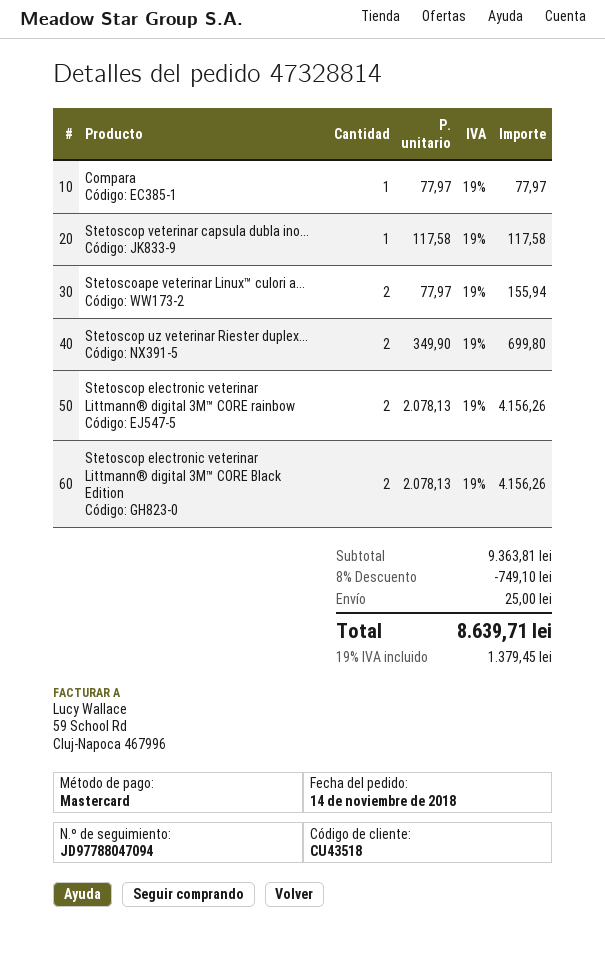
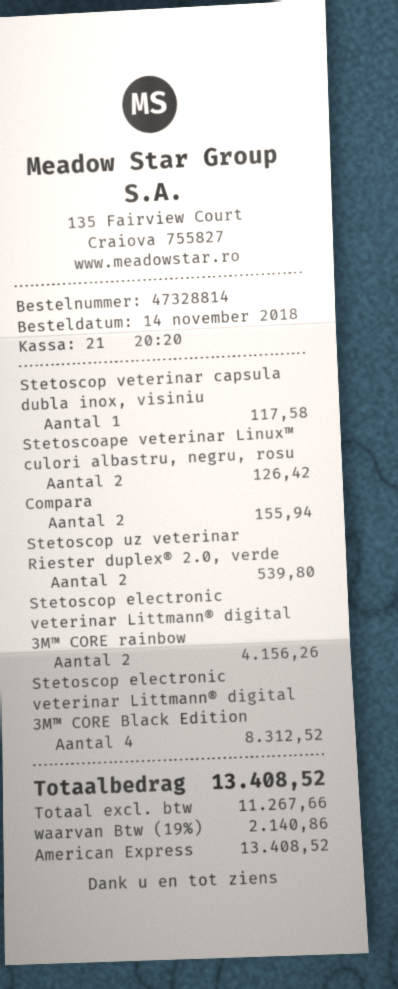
payment method: Mastercard -> American Express
Compara: 1 for 77.97 -> 2 for 155.94
Stetoscoape veterinar Linux™ culori a...: 2 for 155.94 -> 2 for 126.42
Stetoscop uz veterinar Riester duplex...: 2 for 699.80 -> 2 for 539.80
Stetoscop electronic veterinar Littmann® digital 3M™ CORE Black Edition: 2 for 4156.26 -> 4 for 8312.52
discount: 8% = 749.10 -> none
shipping: 25.00 -> none
tax: 19% = 1379.45 -> 19% = 2140.86
total: 8639.71 -> 13408.52

